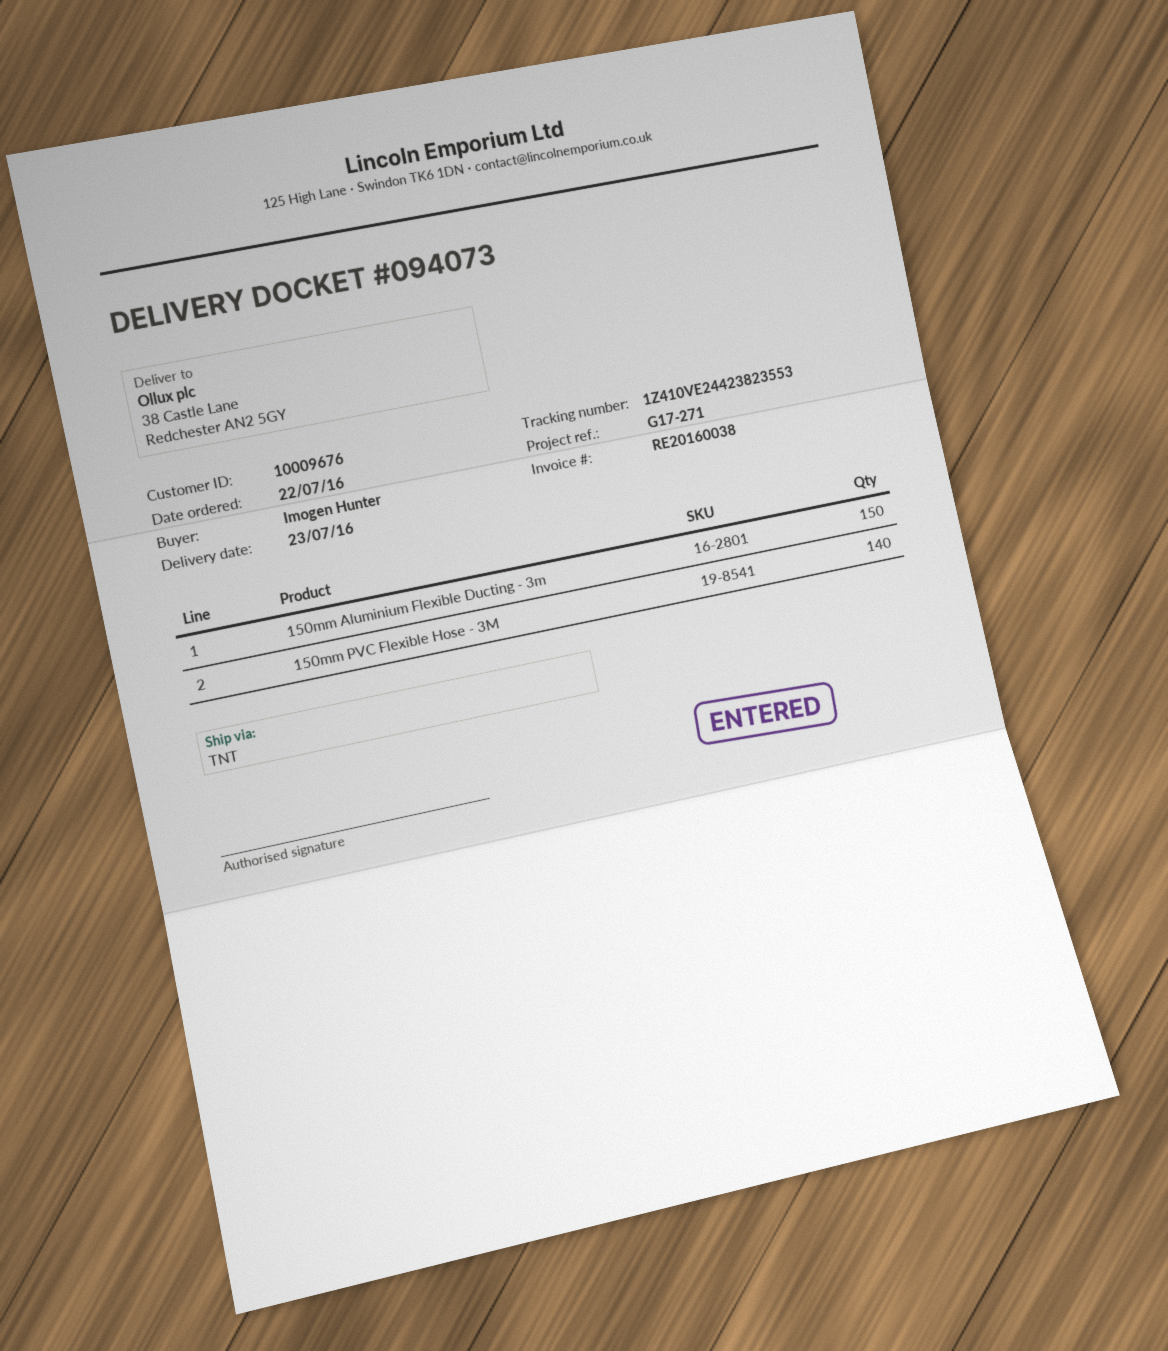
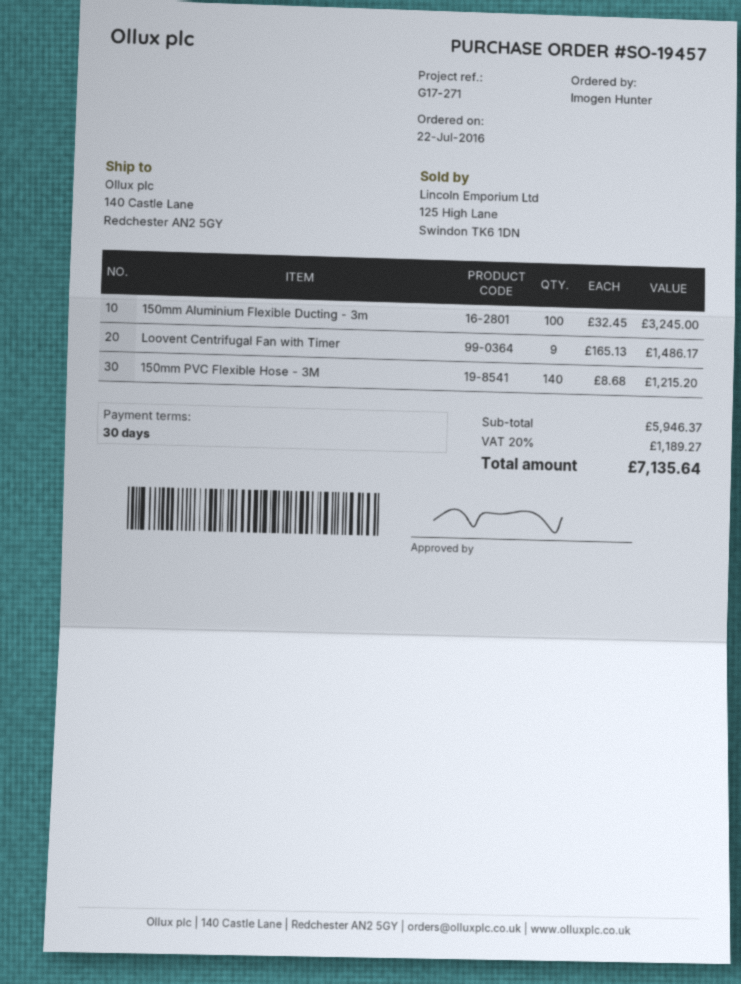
ship to: 38 Castle Lane, Redchester AN2 5GY -> 140 Castle Lane, Redchester AN2 5GY
150mm Aluminium Flexible Ducting - 3m: 150 -> 100
Loovent Centrifugal Fan with Timer: none -> 9

